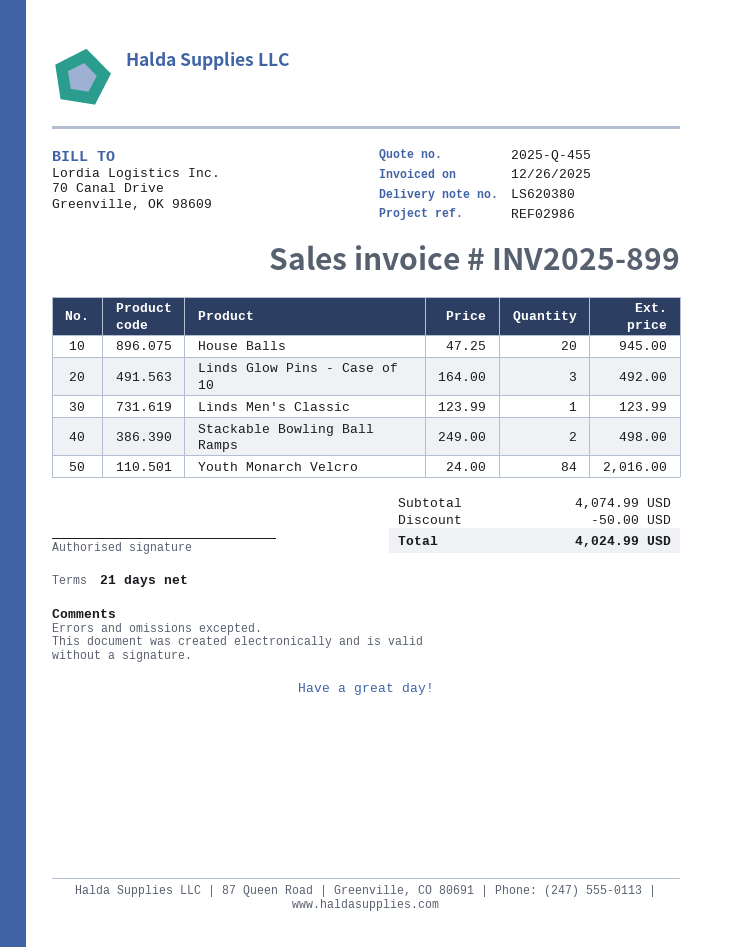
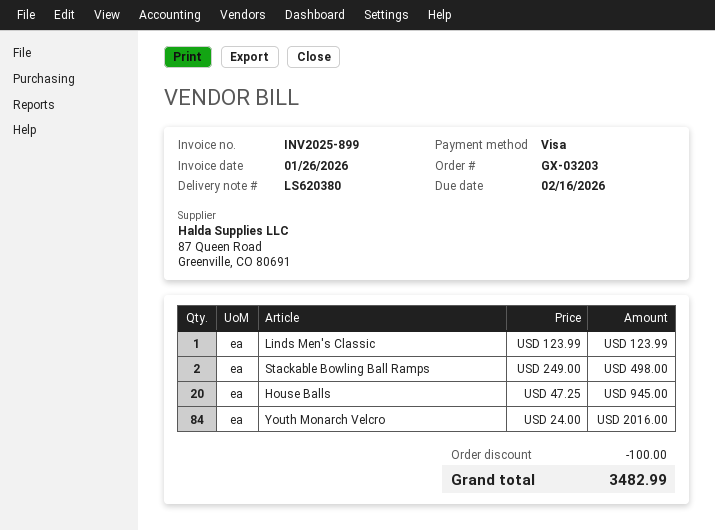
invoice date: 2025-12-26 -> 2026-01-26
Linds Glow Pins - Case of 10: 3 x 164.00 = 492.00 -> none
discount: 50.00 -> 100.00
total: 4024.99 -> 3482.99

